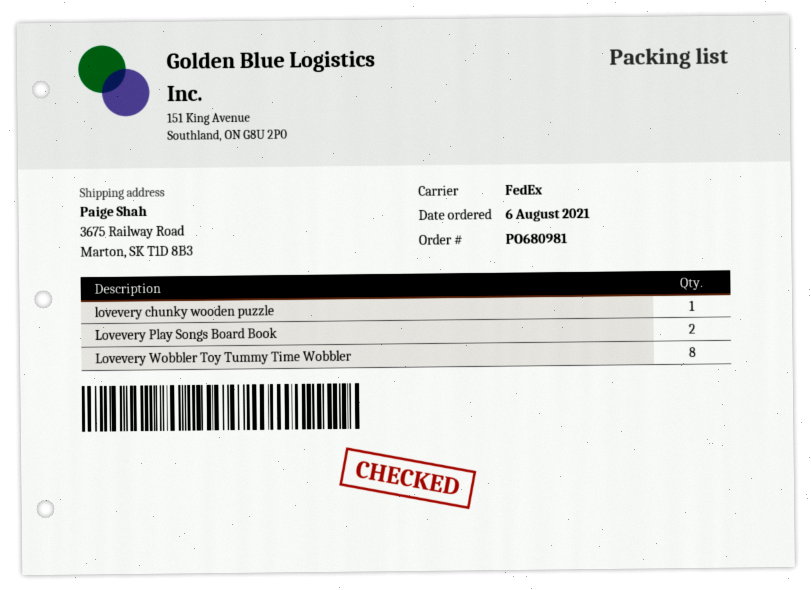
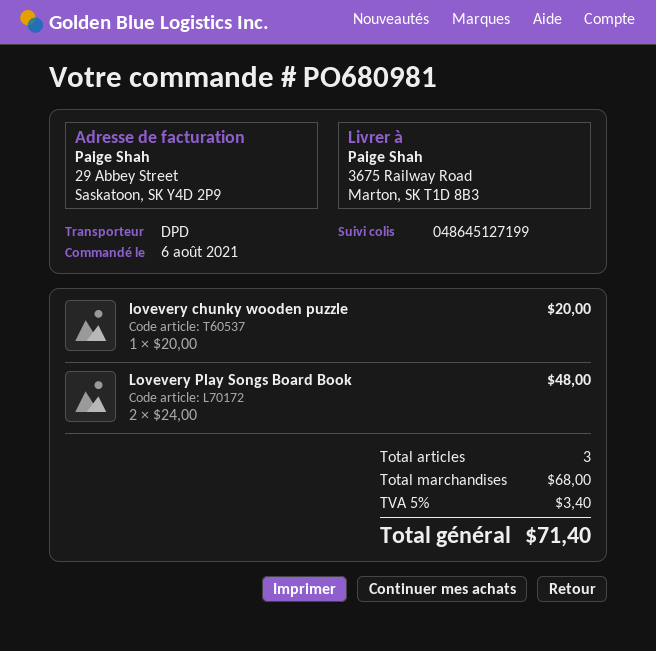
shipping method: FedEx -> DPD
Lovevery Wobbler Toy Tummy Time Wobbler: 8 -> none

